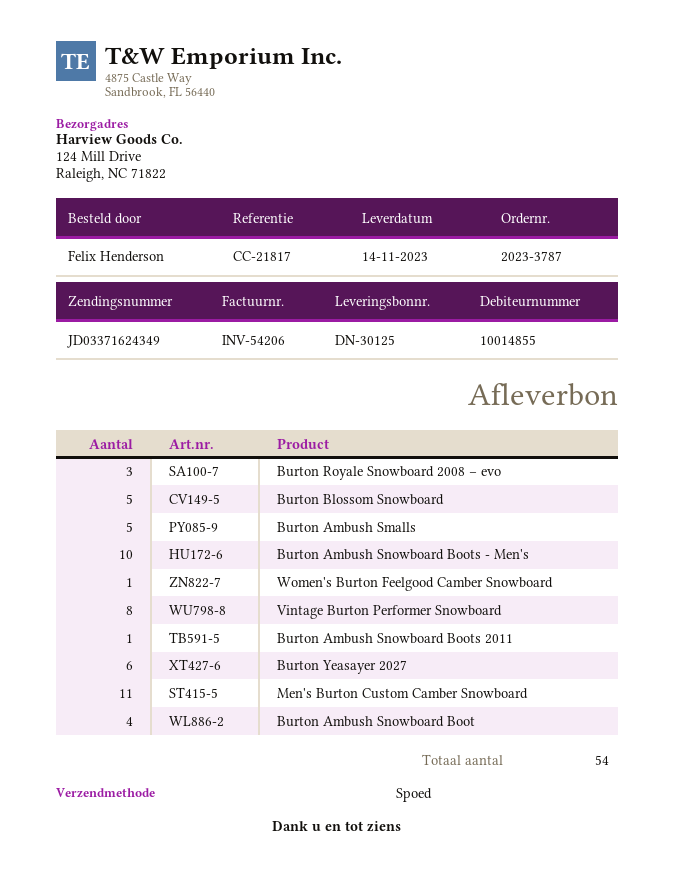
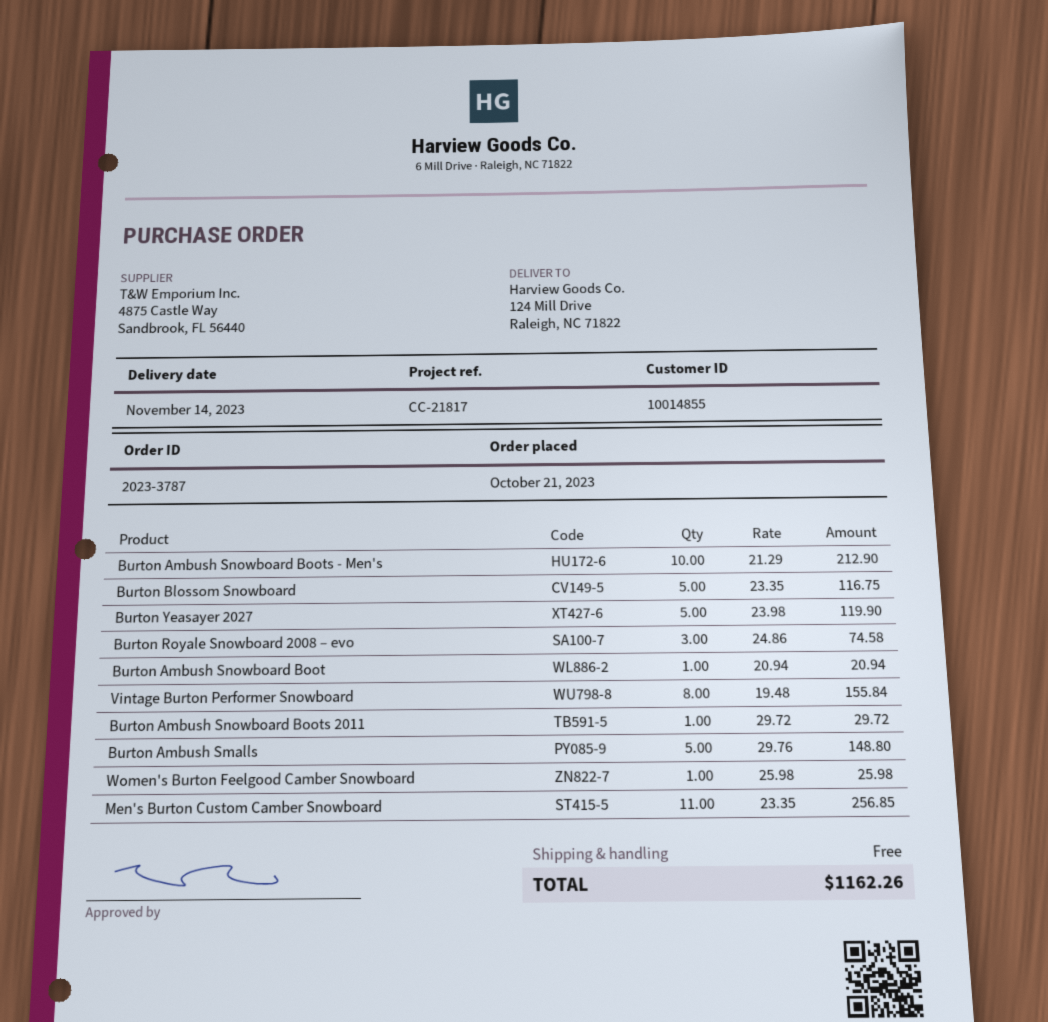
Burton Yeasayer 2027: 6 -> 5
Burton Ambush Snowboard Boot: 4 -> 1

